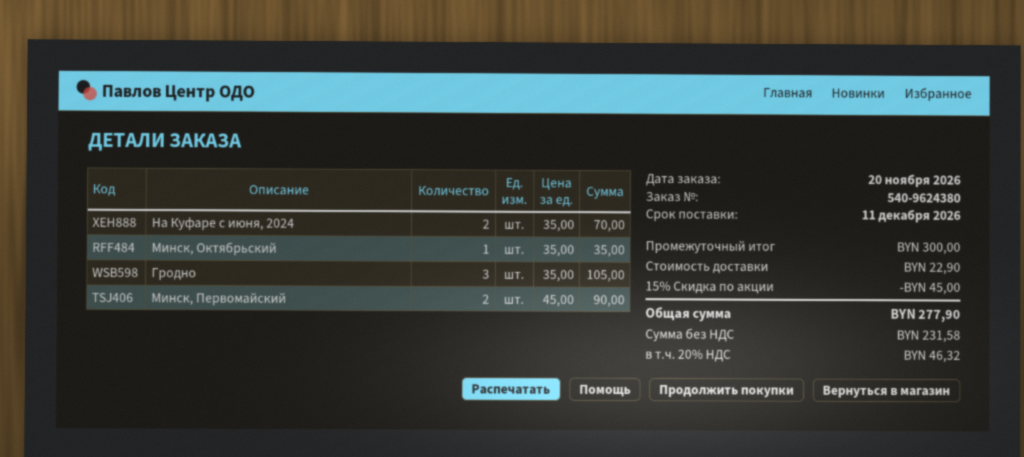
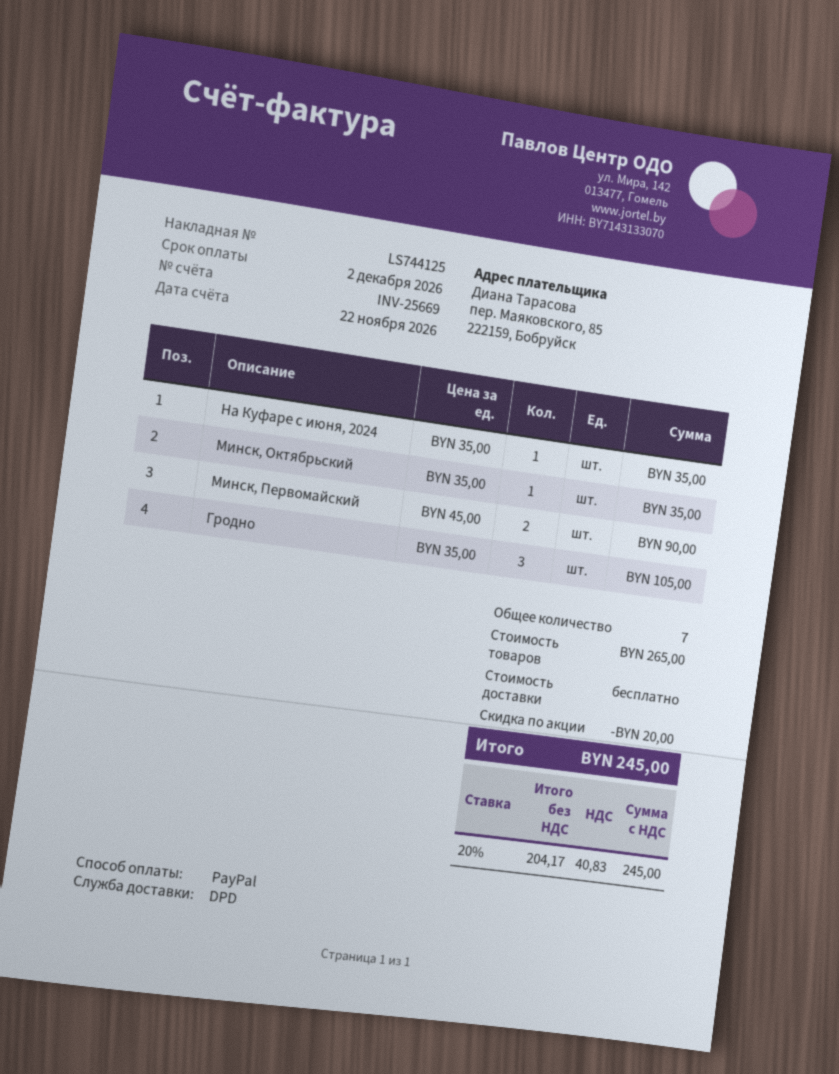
На Куфаре с июня, 2024: 2 x 35.00 = 70.00 -> 1 x 35.00 = 35.00
subtotal: 300.00 -> 265.00
discount: 45.00 -> 20.00
shipping: 22.90 -> 0.00
net: 231.58 -> 204.17
tax: 20% = 46.32 -> 20% = 40.83
total: 277.90 -> 245.00

